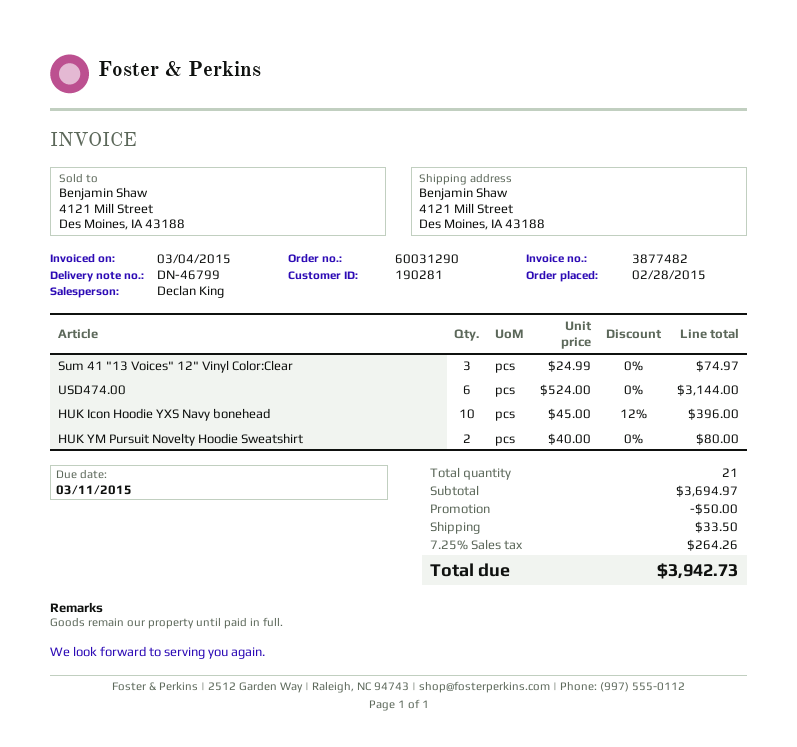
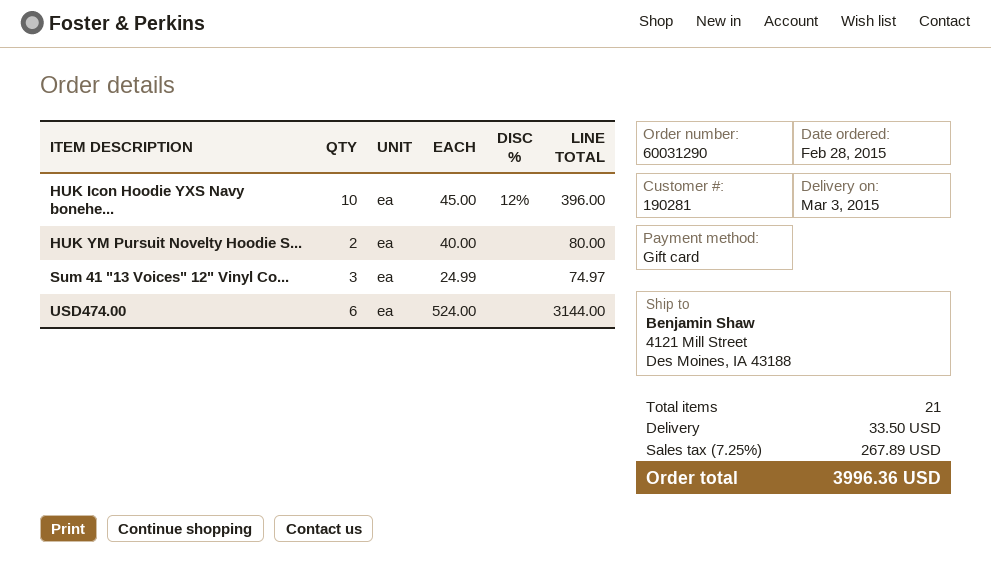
discount: 50.00 -> none
tax: 7.25% = 264.26 -> 7.25% = 267.89
total: 3942.73 -> 3996.36

